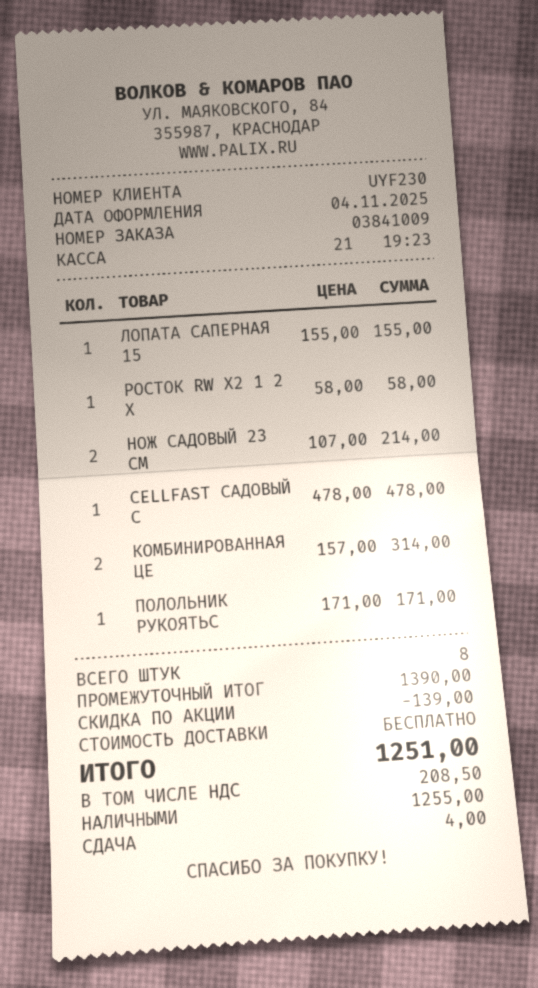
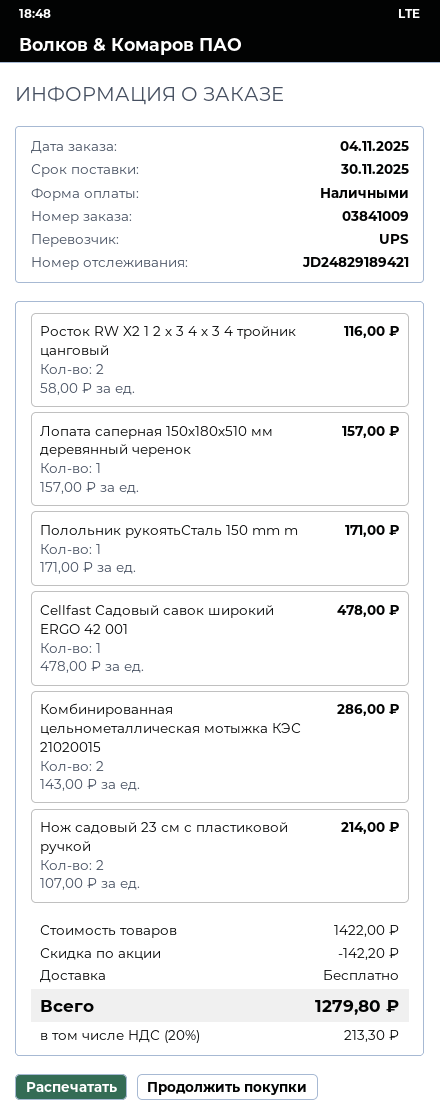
ЛОПАТА САПЕРНАЯ 15: 1 x 155.00 = 155.00 -> 1 x 157.00 = 157.00
РОСТОК RW X2 1 2 Х: 1 x 58.00 = 58.00 -> 2 x 58.00 = 116.00
КОМБИНИРОВАННАЯ ЦЕ: 2 x 157.00 = 314.00 -> 2 x 143.00 = 286.00
subtotal: 1390.00 -> 1422.00
discount: 139.00 -> 142.20
tax: 208.50 -> 213.30
total: 1251.00 -> 1279.80

